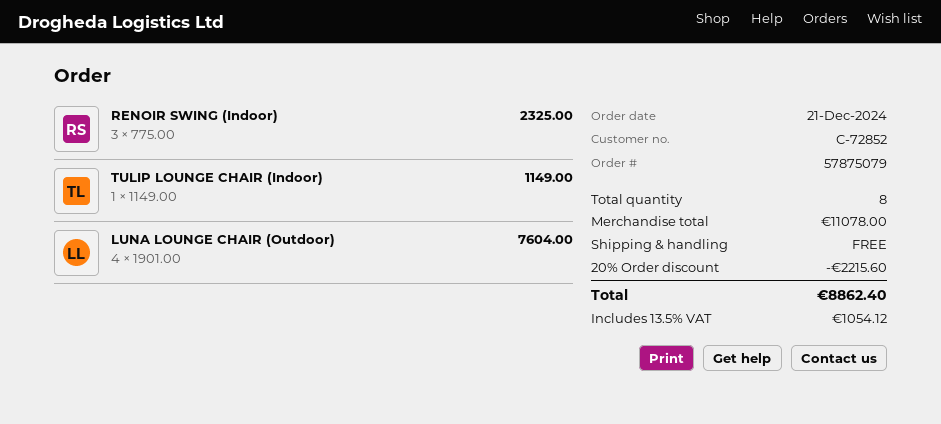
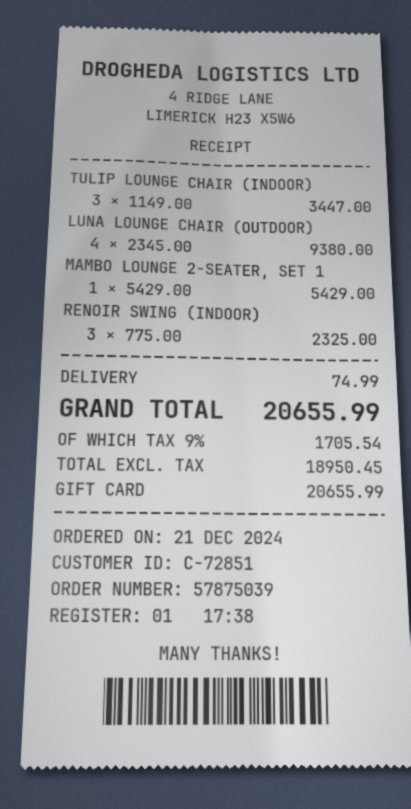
order number: 57875079 -> 57875039
customer number: C-72852 -> C-72851
TULIP LOUNGE CHAIR (Indoor): 1 x 1149.00 = 1149.00 -> 3 x 1149.00 = 3447.00
LUNA LOUNGE CHAIR (Outdoor): 4 x 1901.00 = 7604.00 -> 4 x 2345.00 = 9380.00
MAMBO LOUNGE 2-SEATER, SET 1: none -> 1 x 5429.00 = 5429.00
discount: 20% = 2215.60 -> none
shipping: 0.00 -> 74.99
tax: 13.5% = 1054.12 -> 9% = 1705.54
total: 8862.40 -> 20655.99

